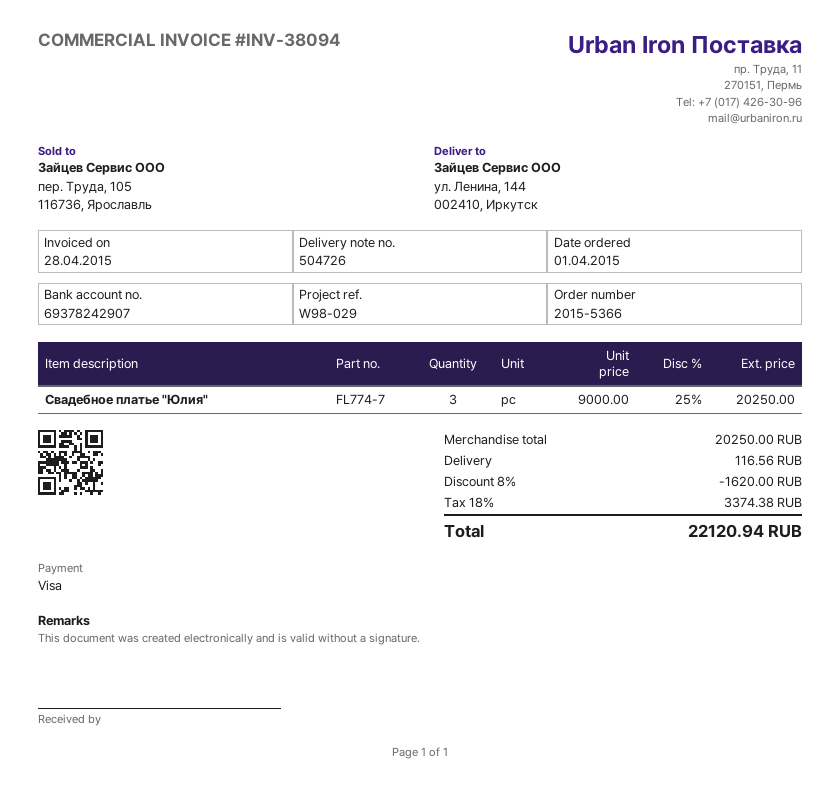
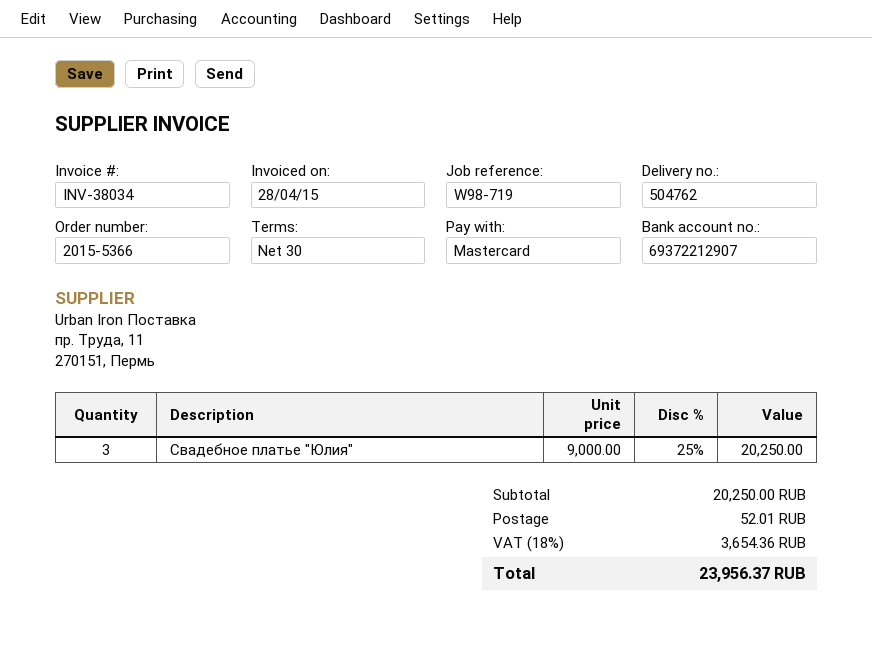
delivery note number: 504726 -> 504762
invoice number: INV-38094 -> INV-38034
reference: W98-029 -> W98-719
payment method: Visa -> Mastercard
bank account: 69378242907 -> 69372212907
discount: 8% = 1620.00 -> none
shipping: 116.56 -> 52.01
tax: 18% = 3374.38 -> 18% = 3654.36
total: 22120.94 -> 23956.37

